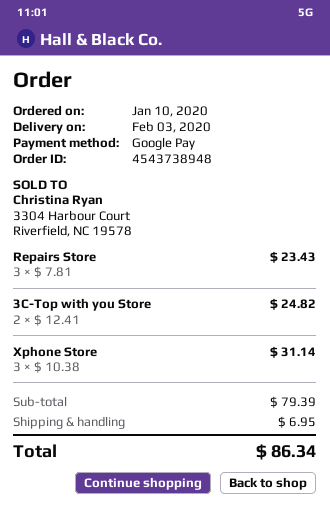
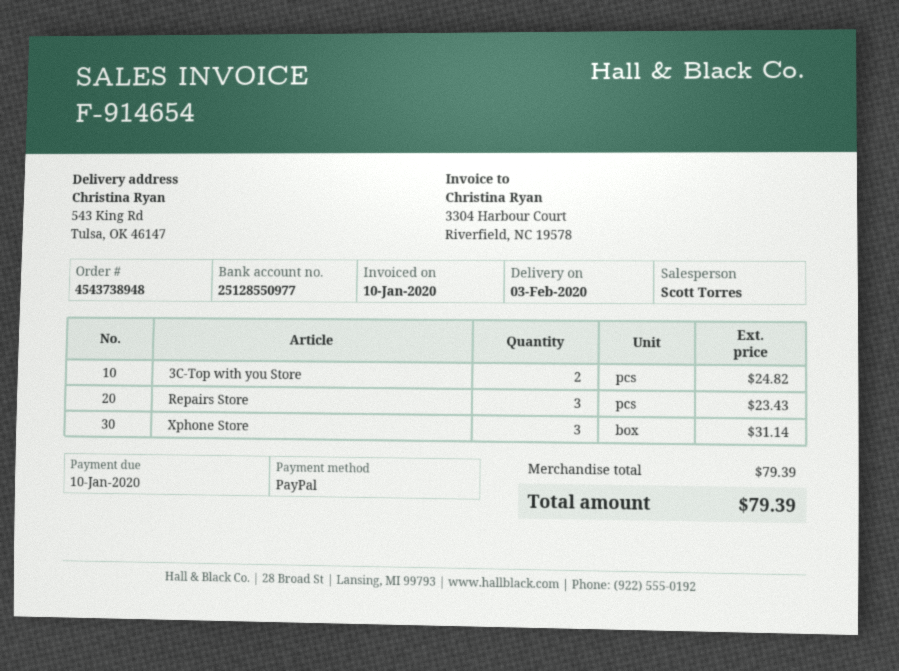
payment method: Google Pay -> PayPal
shipping: 6.95 -> none
total: 86.34 -> 79.39

